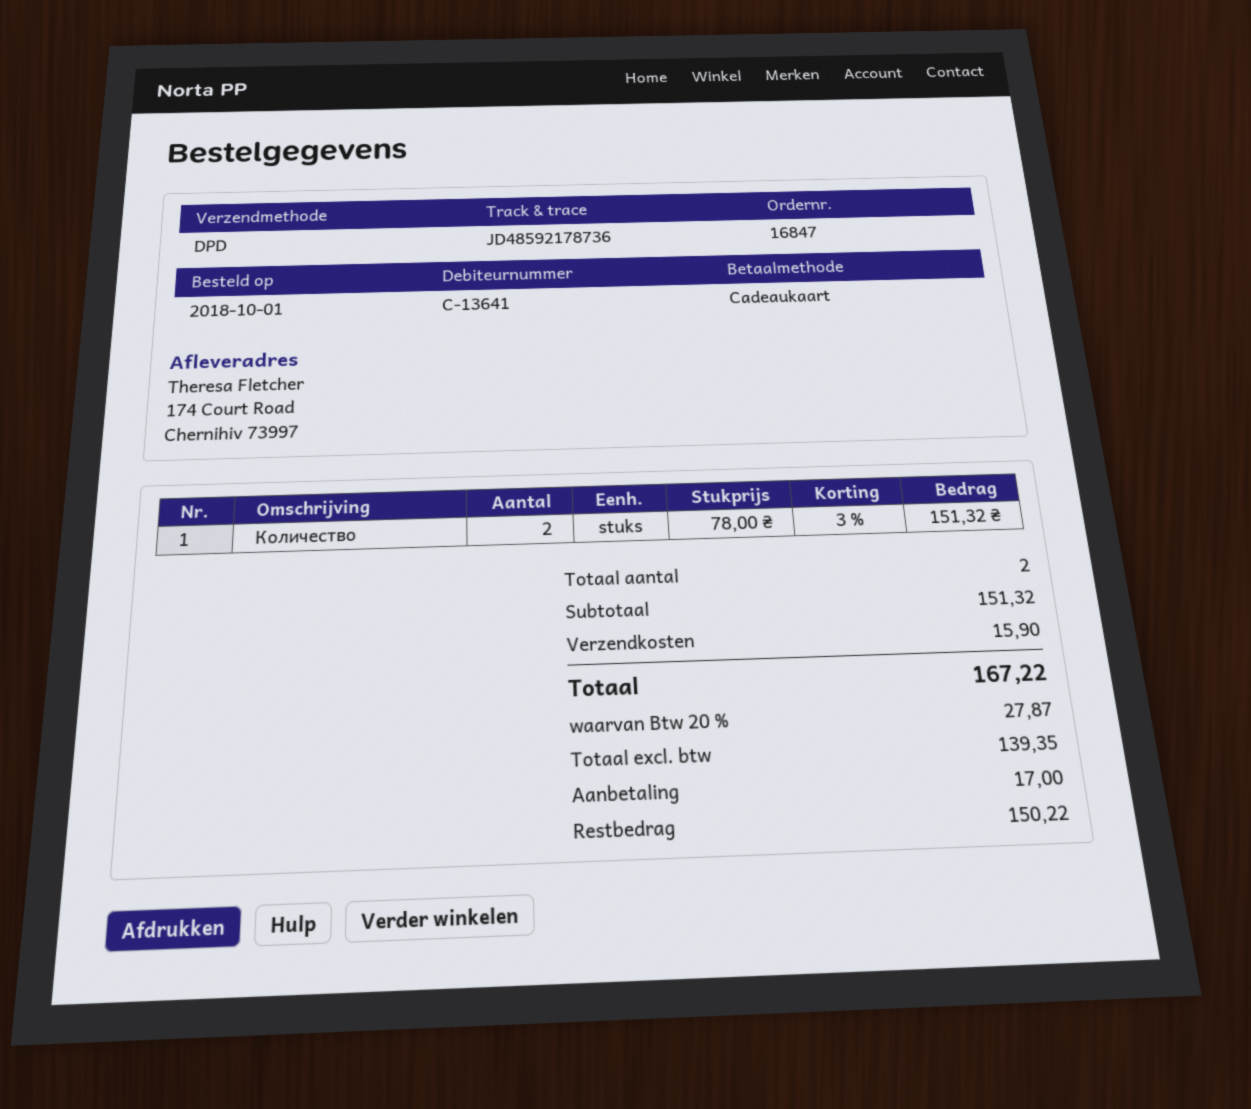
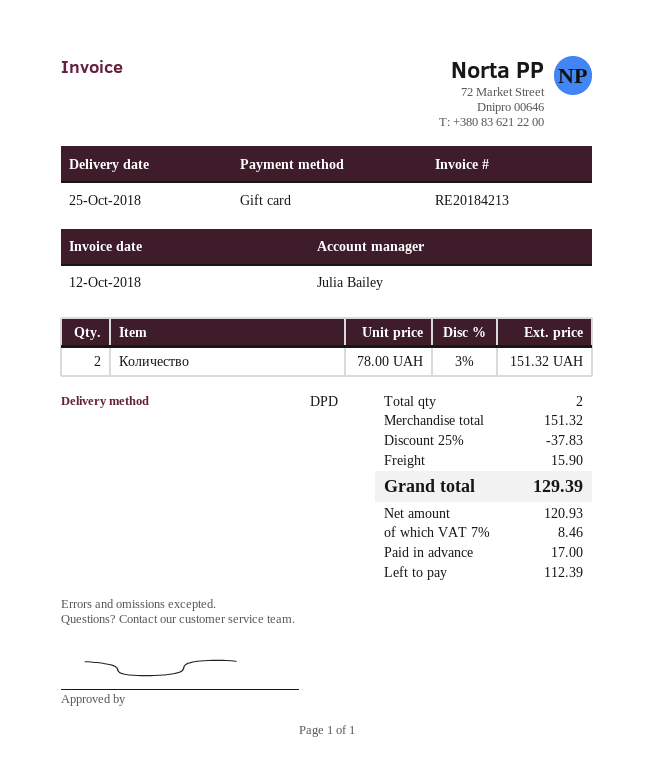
discount: none -> 25% = 37.83
net: 139.35 -> 120.93
tax: 20% = 27.87 -> 7% = 8.46
total: 167.22 -> 129.39
balance: 150.22 -> 112.39

